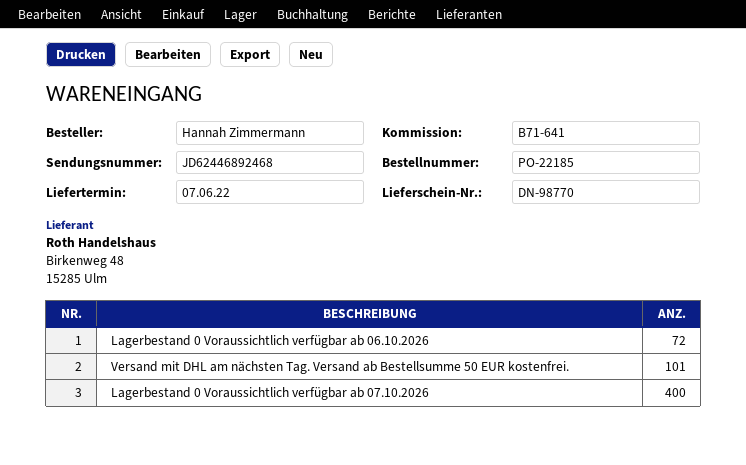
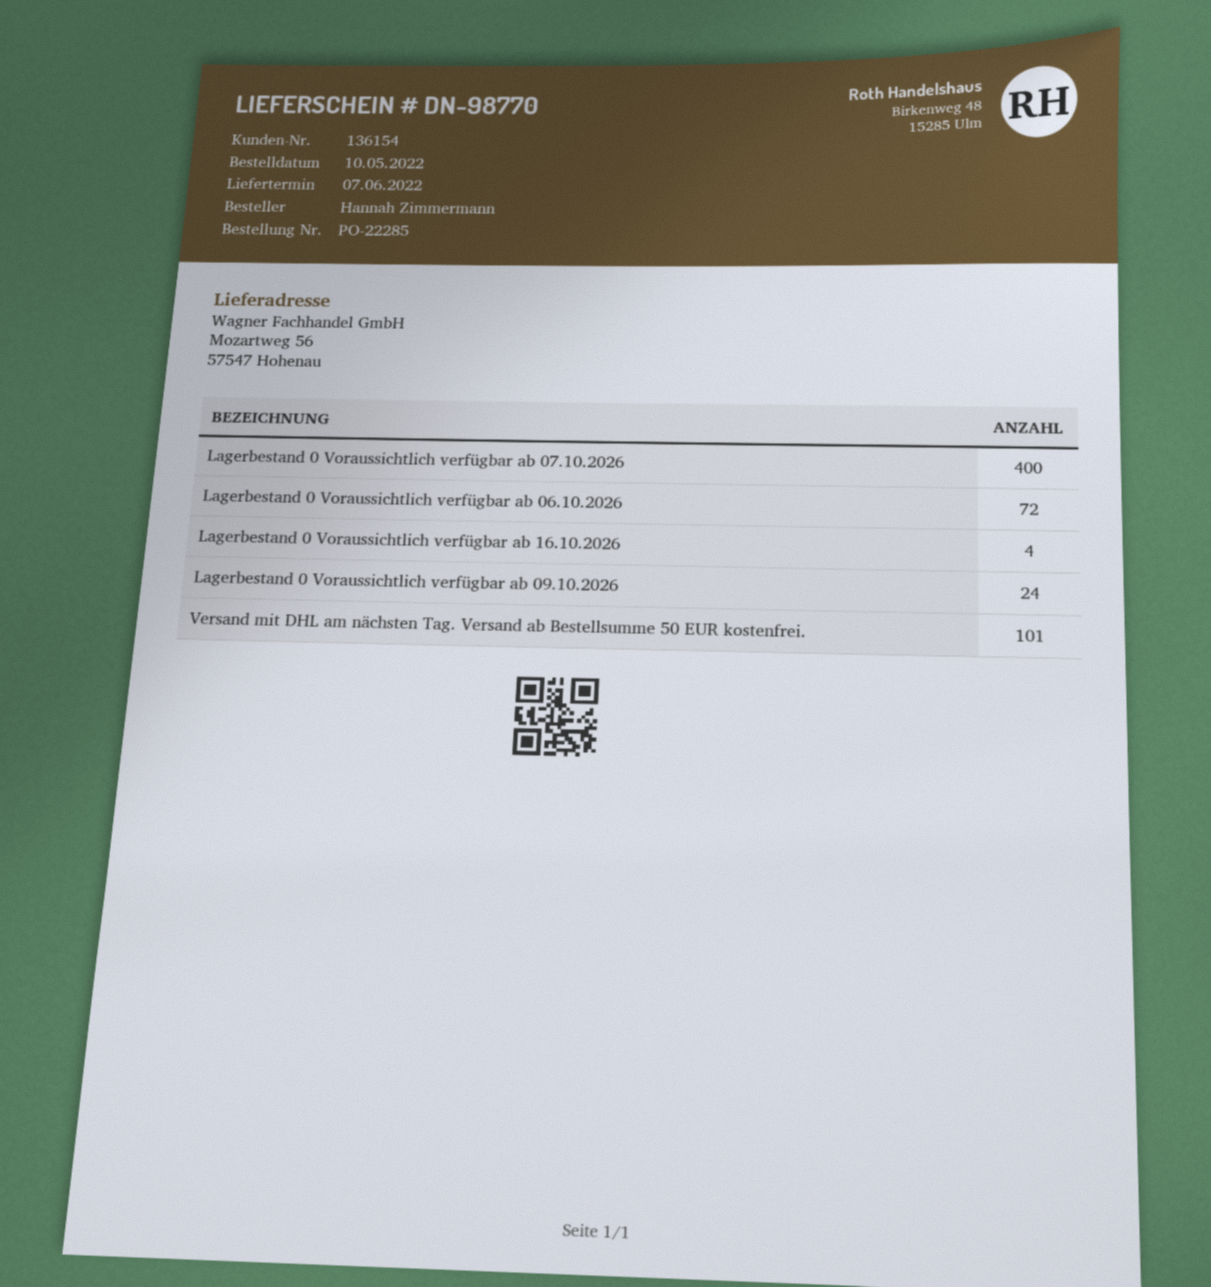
order number: PO-22185 -> PO-22285
Lagerbestand 0 Voraussichtlich verfügbar ab 16.10.2026: none -> 4
Lagerbestand 0 Voraussichtlich verfügbar ab 09.10.2026: none -> 24

